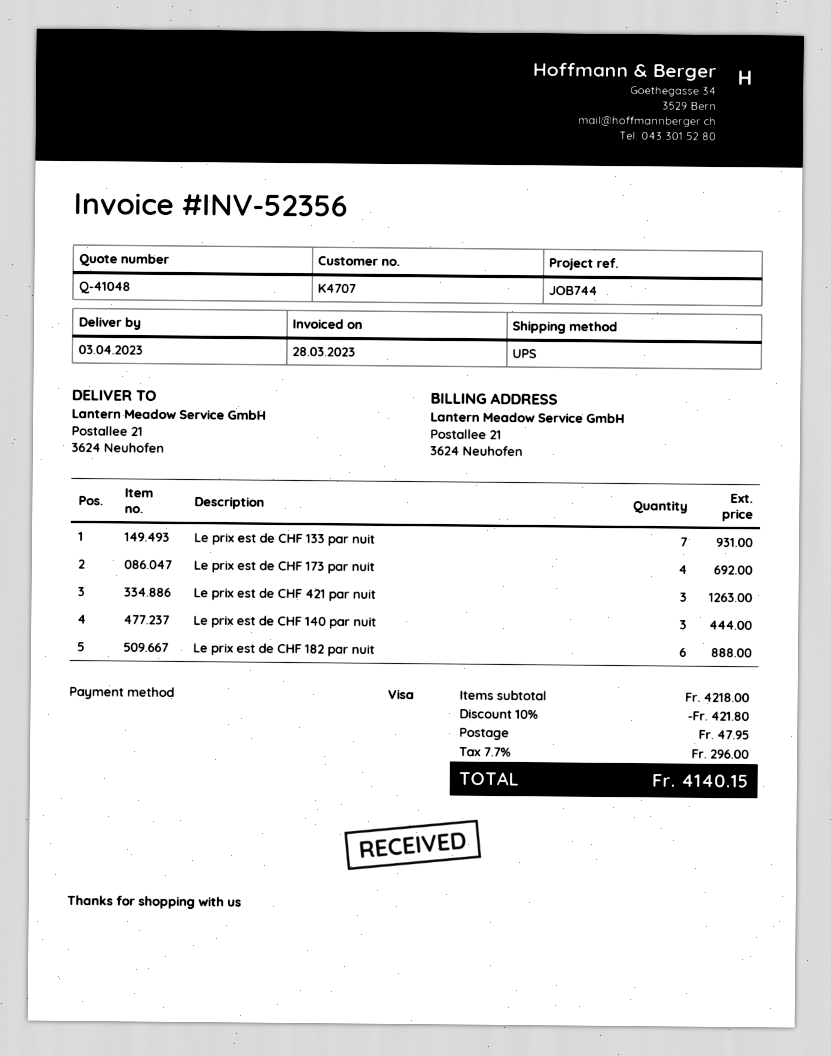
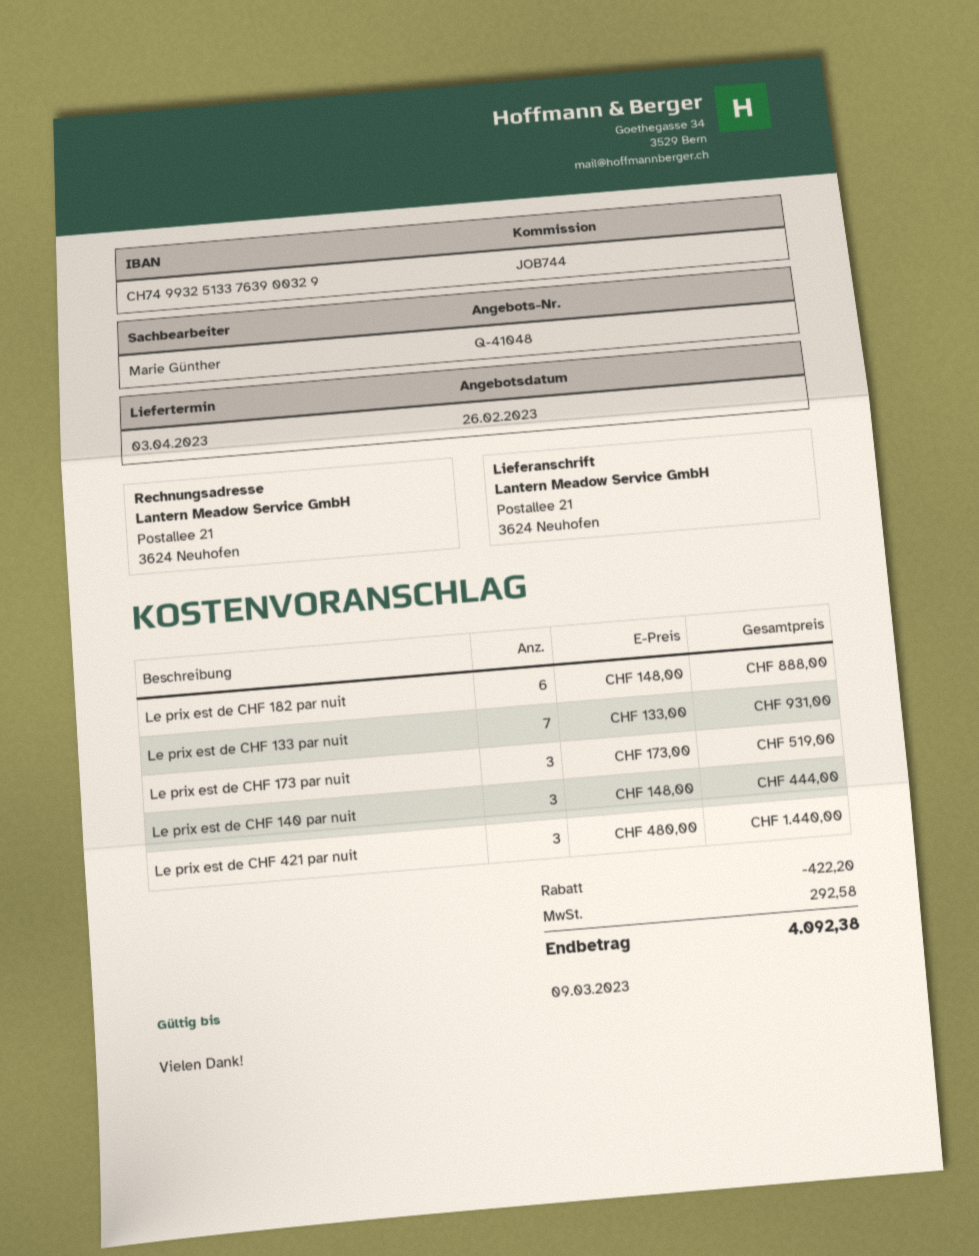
Le prix est de CHF 173 par nuit: 4 for 692.00 -> 3 for 519.00
Le prix est de CHF 421 par nuit: 3 for 1263.00 -> 3 for 1440.00
discount: 421.80 -> 422.20
shipping: 47.95 -> none
tax: 296.00 -> 292.58
total: 4140.15 -> 4092.38

